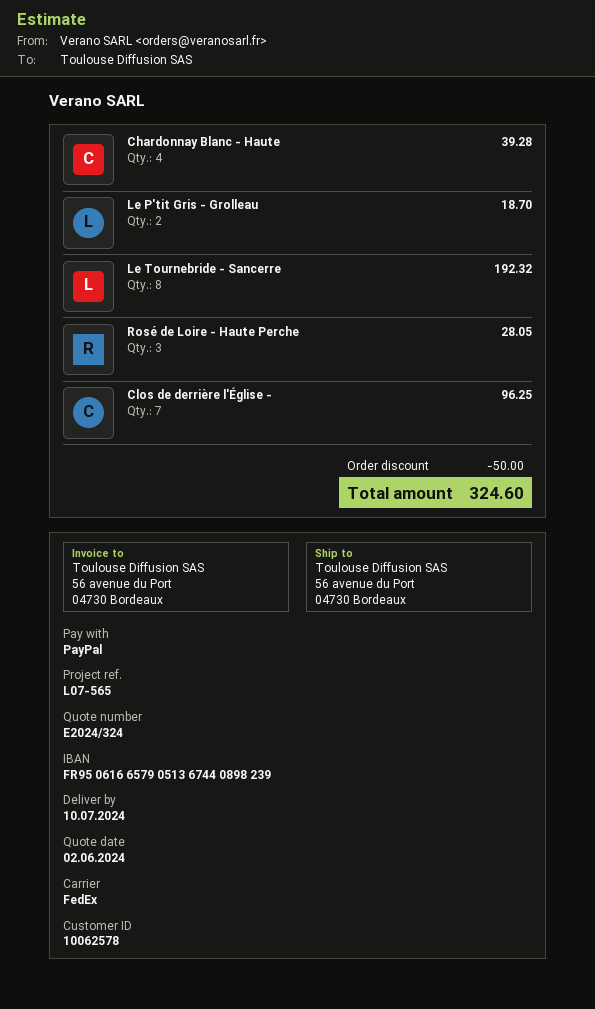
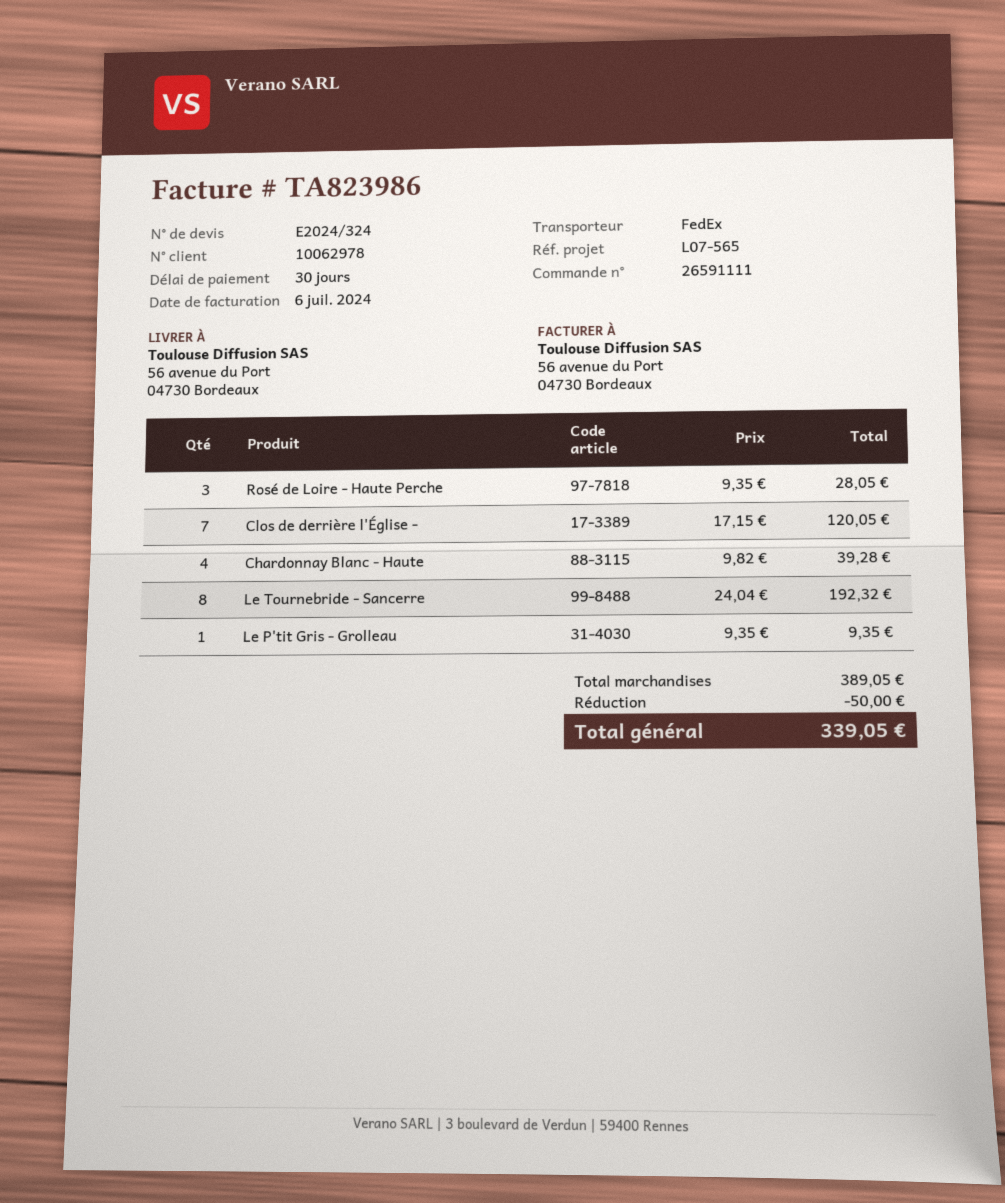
customer number: 10062578 -> 10062978
Le P'tit Gris - Grolleau: 2 for 18.70 -> 1 for 9.35
Clos de derrière l'Église -: 7 for 96.25 -> 7 for 120.05
total: 324.60 -> 339.05

